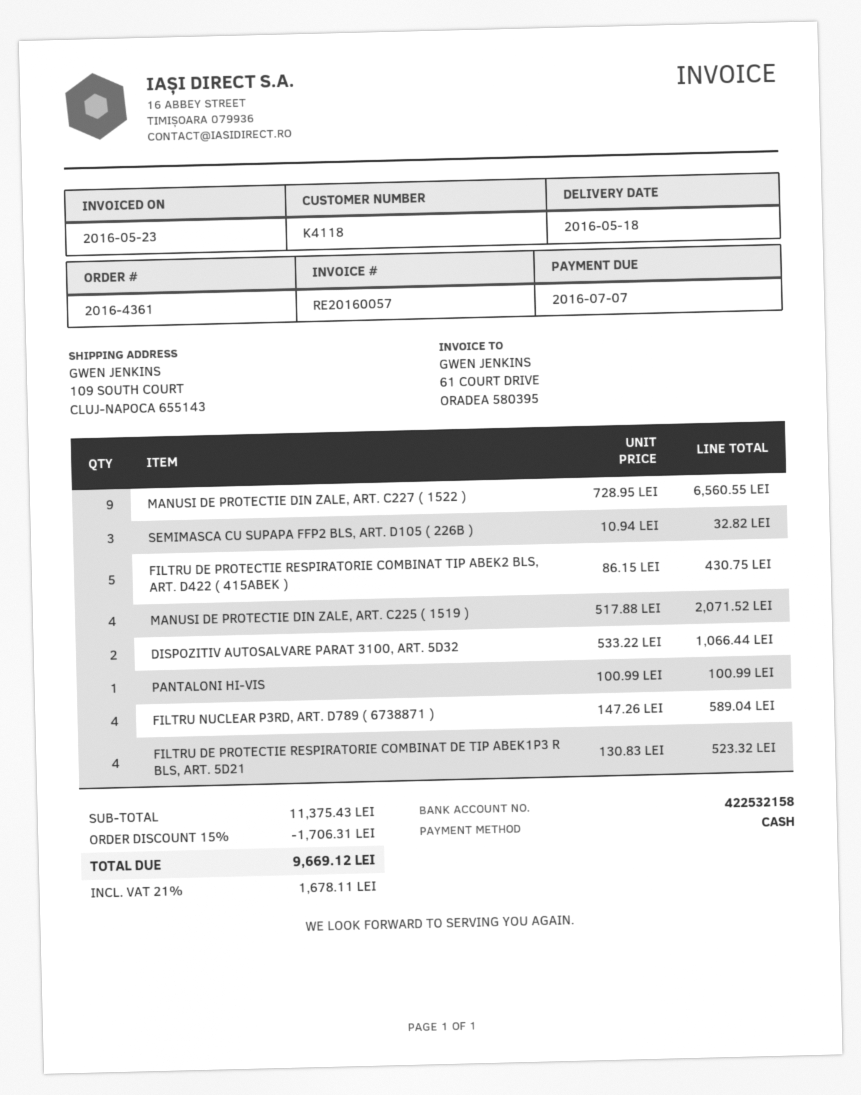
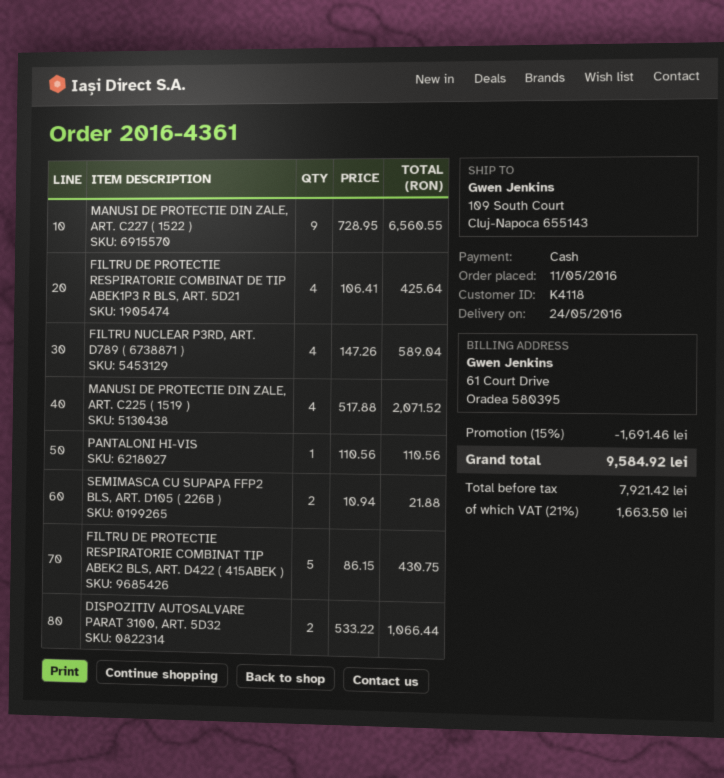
delivery date: 2016-05-18 -> 2016-05-24
SEMIMASCA CU SUPAPA FFP2 BLS, ART. D105 ( 226B ): 3 x 10.94 = 32.82 -> 2 x 10.94 = 21.88
PANTALONI HI-VIS: 1 x 100.99 = 100.99 -> 1 x 110.56 = 110.56
FILTRU DE PROTECTIE RESPIRATORIE COMBINAT DE TIP ABEK1P3 R BLS, ART. 5D21: 4 x 130.83 = 523.32 -> 4 x 106.41 = 425.64
discount: 15% = 1706.31 -> 15% = 1691.46
tax: 21% = 1678.11 -> 21% = 1663.50
total: 9669.12 -> 9584.92

